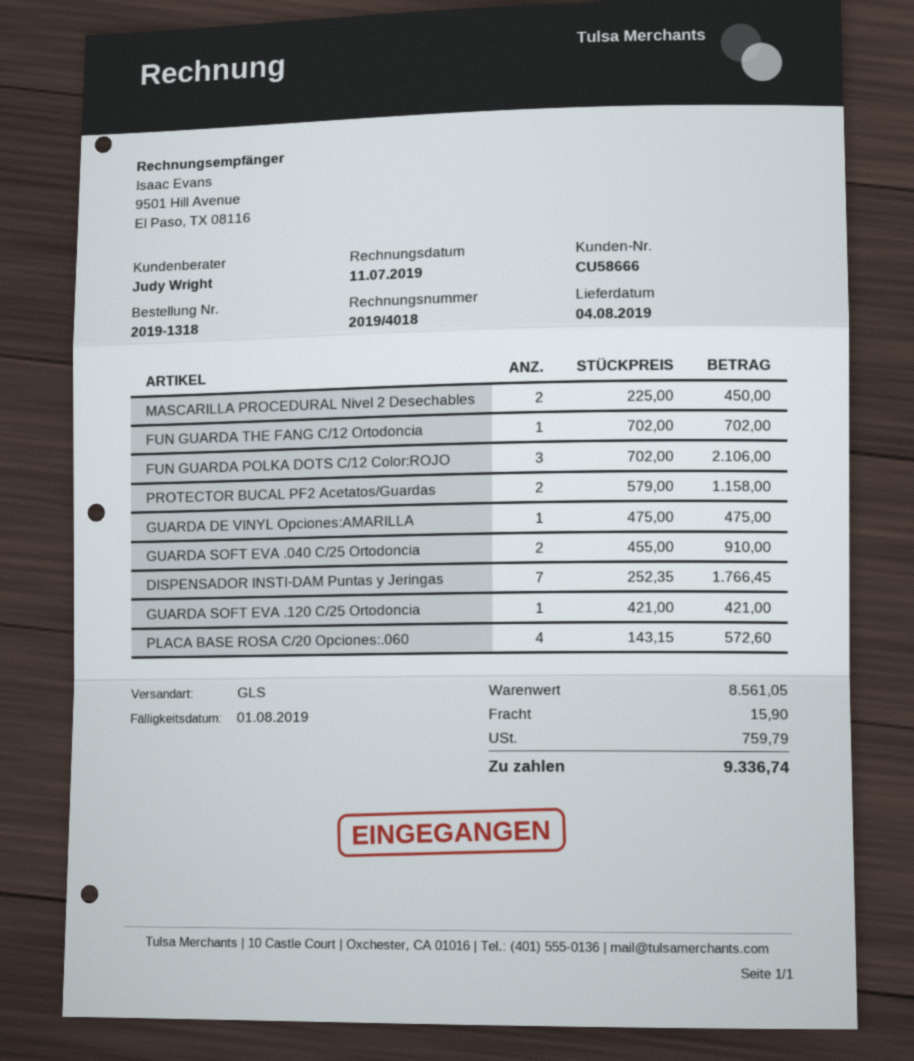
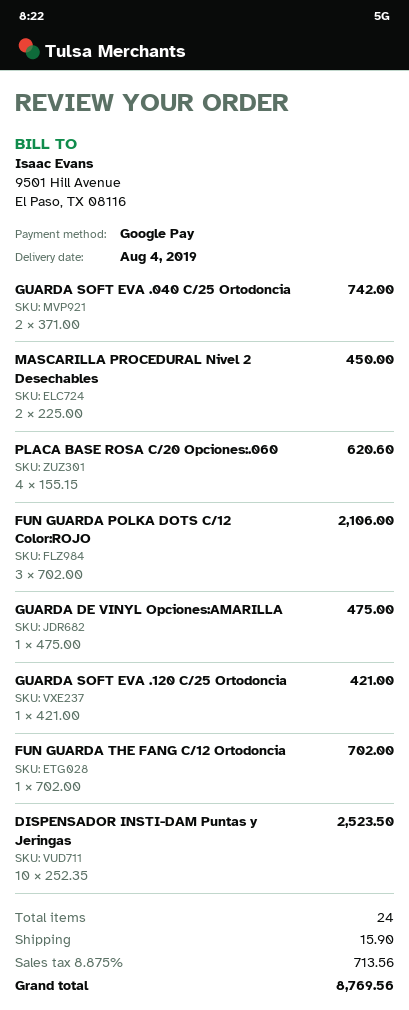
PROTECTOR BUCAL PF2 Acetatos/Guardas: 2 x 579.00 = 1158.00 -> none
GUARDA SOFT EVA .040 C/25 Ortodoncia: 2 x 455.00 = 910.00 -> 2 x 371.00 = 742.00
DISPENSADOR INSTI-DAM Puntas y Jeringas: 7 x 252.35 = 1766.45 -> 10 x 252.35 = 2523.50
PLACA BASE ROSA C/20 Opciones:.060: 4 x 143.15 = 572.60 -> 4 x 155.15 = 620.60
tax: 759.79 -> 713.56
total: 9336.74 -> 8769.56

